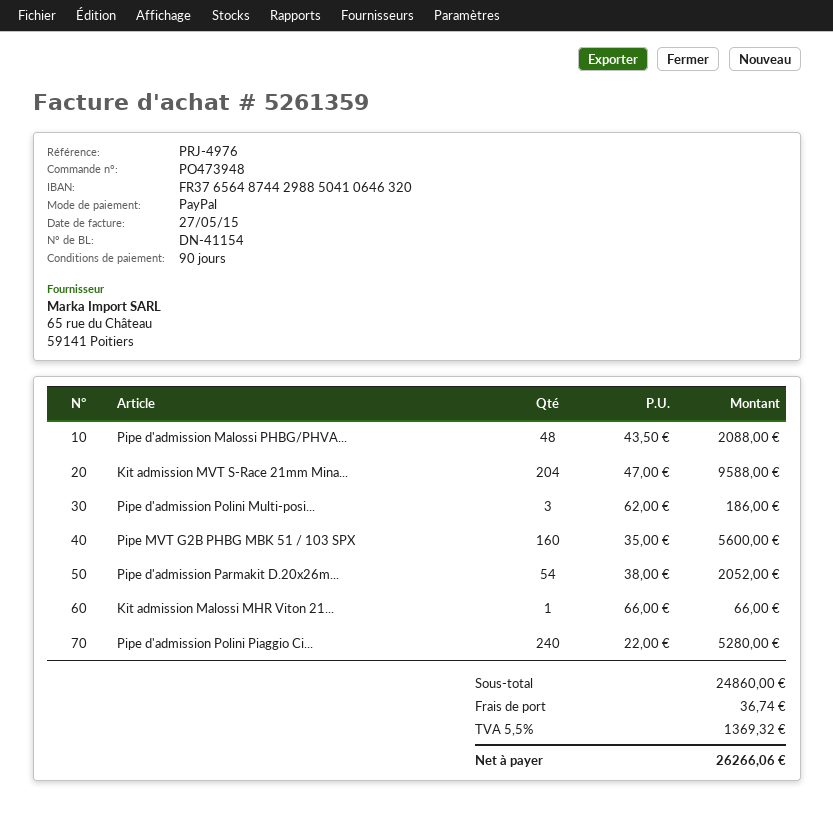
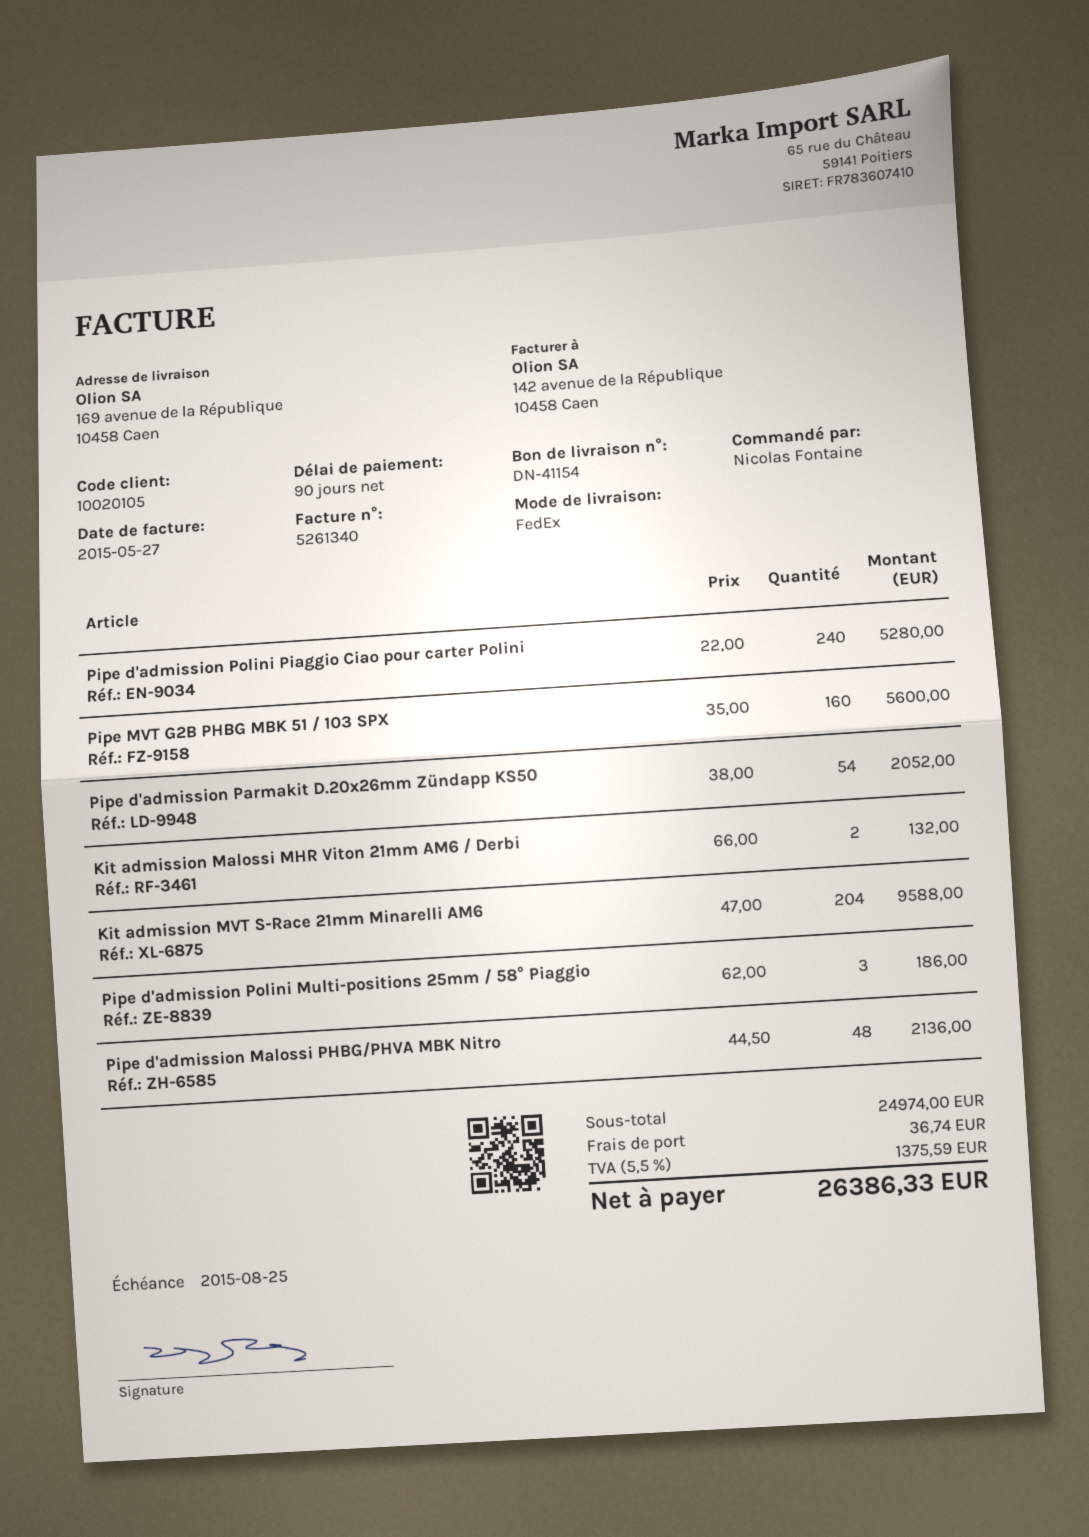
invoice number: 5261359 -> 5261340
Pipe d'admission Malossi PHBG/PHVA...: 48 x 43.50 = 2088.00 -> 48 x 44.50 = 2136.00
Kit admission Malossi MHR Viton 21...: 1 x 66.00 = 66.00 -> 2 x 66.00 = 132.00
subtotal: 24860.00 -> 24974.00
tax: 5.5% = 1369.32 -> 5.5% = 1375.59
total: 26266.06 -> 26386.33

